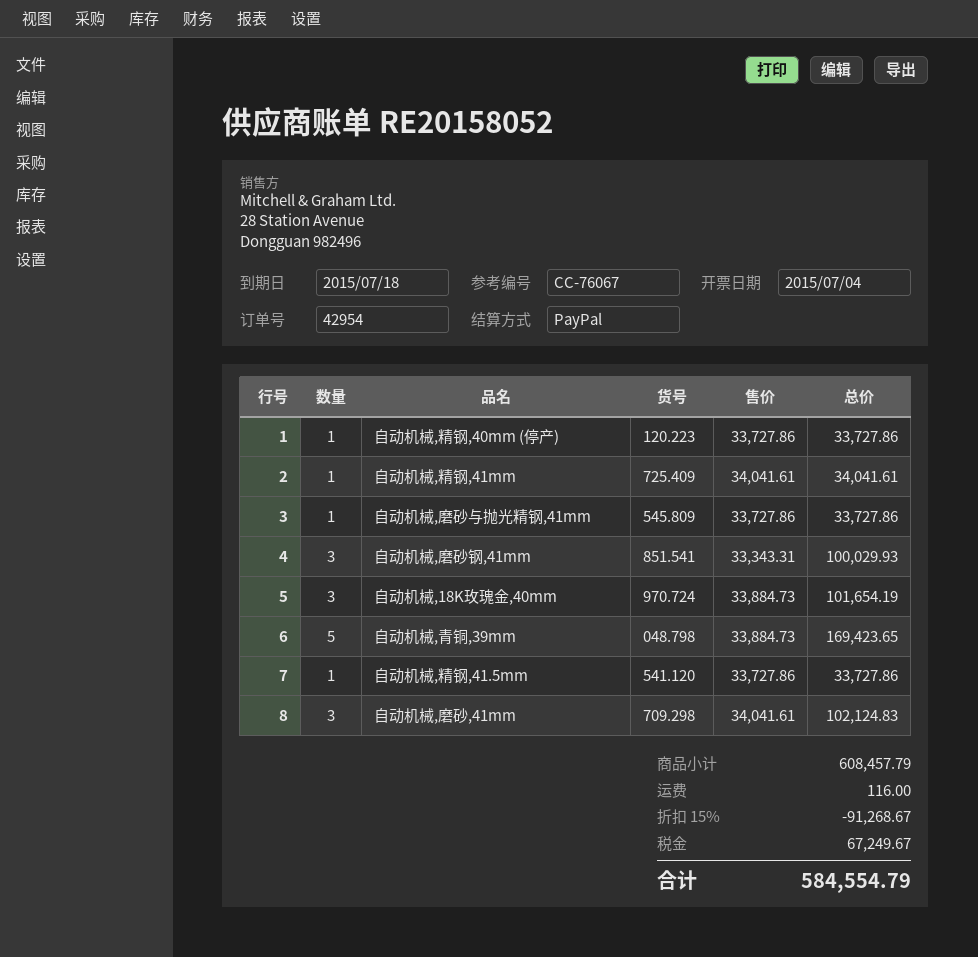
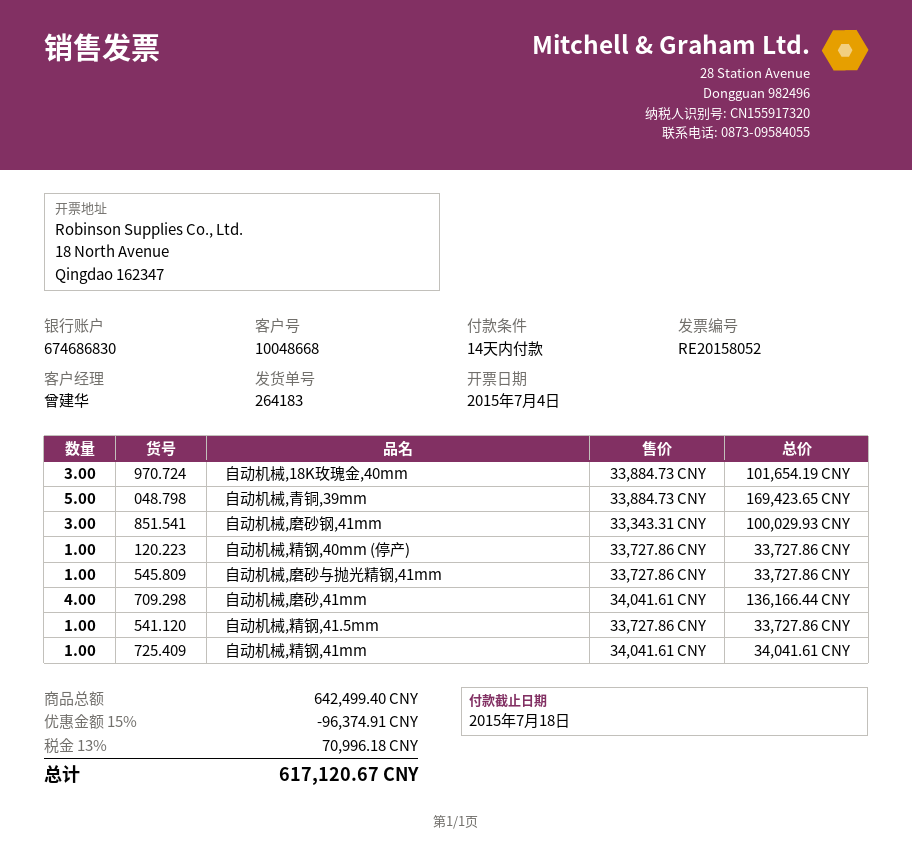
自动机械,磨砂,41mm: 3 x 34041.61 = 102124.83 -> 4 x 34041.61 = 136166.44
subtotal: 608457.79 -> 642499.40
discount: 15% = 91268.67 -> 15% = 96374.91
shipping: 116.00 -> none
tax: 67249.67 -> 70996.18
total: 584554.79 -> 617120.67

